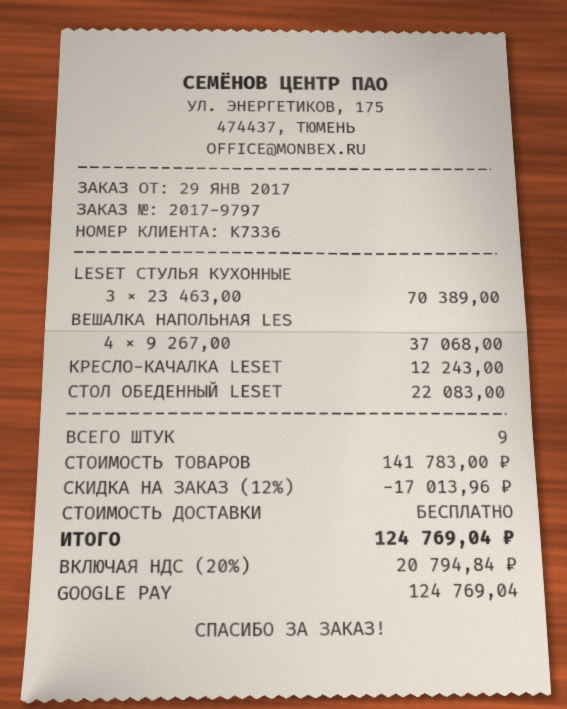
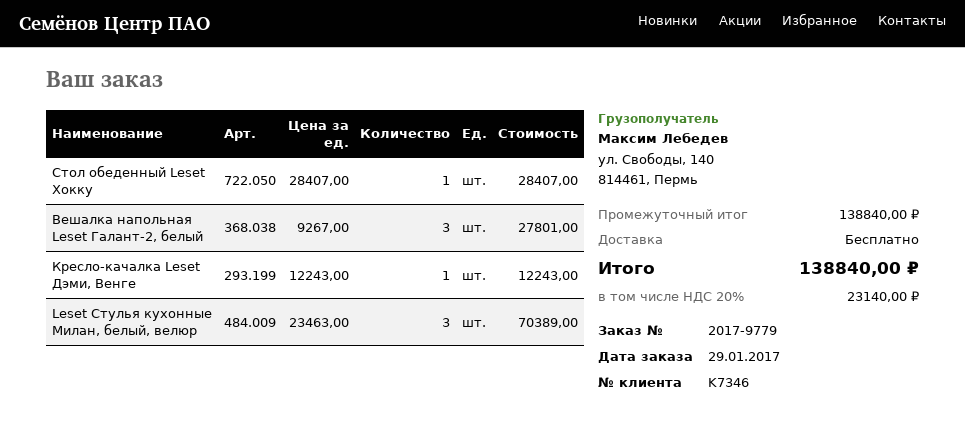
order number: 2017-9797 -> 2017-9779
customer number: K7336 -> K7346
ВЕШАЛКА НАПОЛЬНАЯ LES: 4 x 9267.00 = 37068.00 -> 3 x 9267.00 = 27801.00
СТОЛ ОБЕДЕННЫЙ LESET: 1 x 22083.00 = 22083.00 -> 1 x 28407.00 = 28407.00
subtotal: 141783.00 -> 138840.00
discount: 12% = 17013.96 -> none
tax: 20% = 20794.84 -> 20% = 23140.00
total: 124769.04 -> 138840.00

